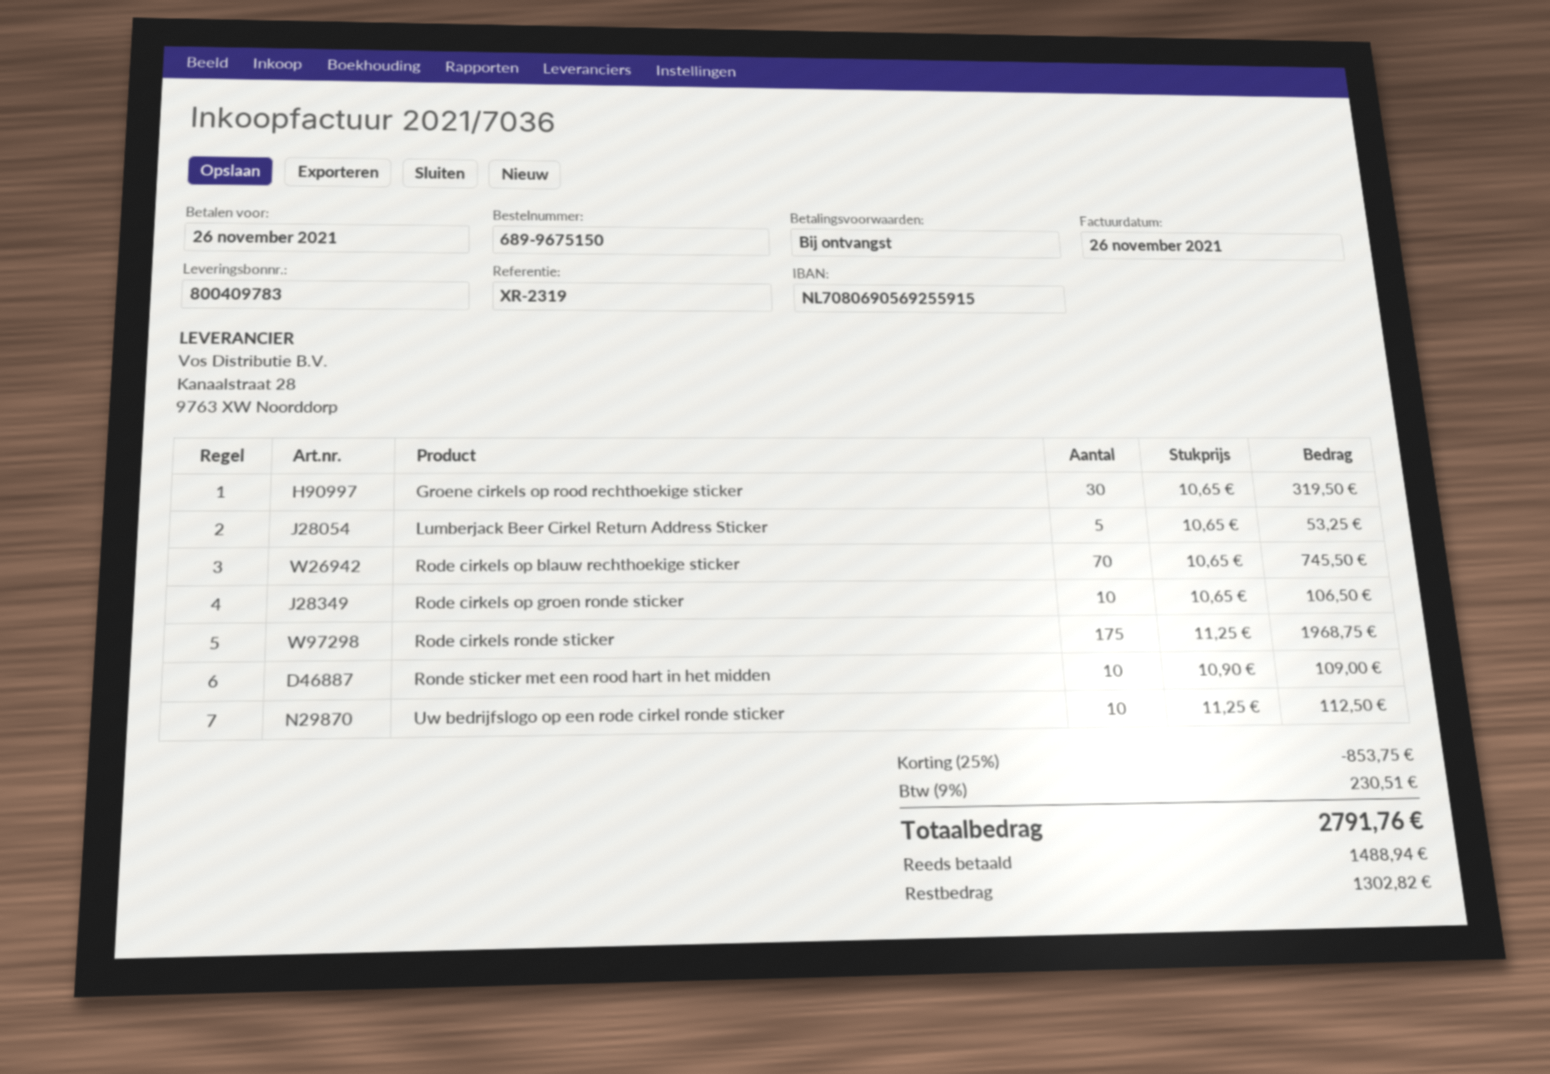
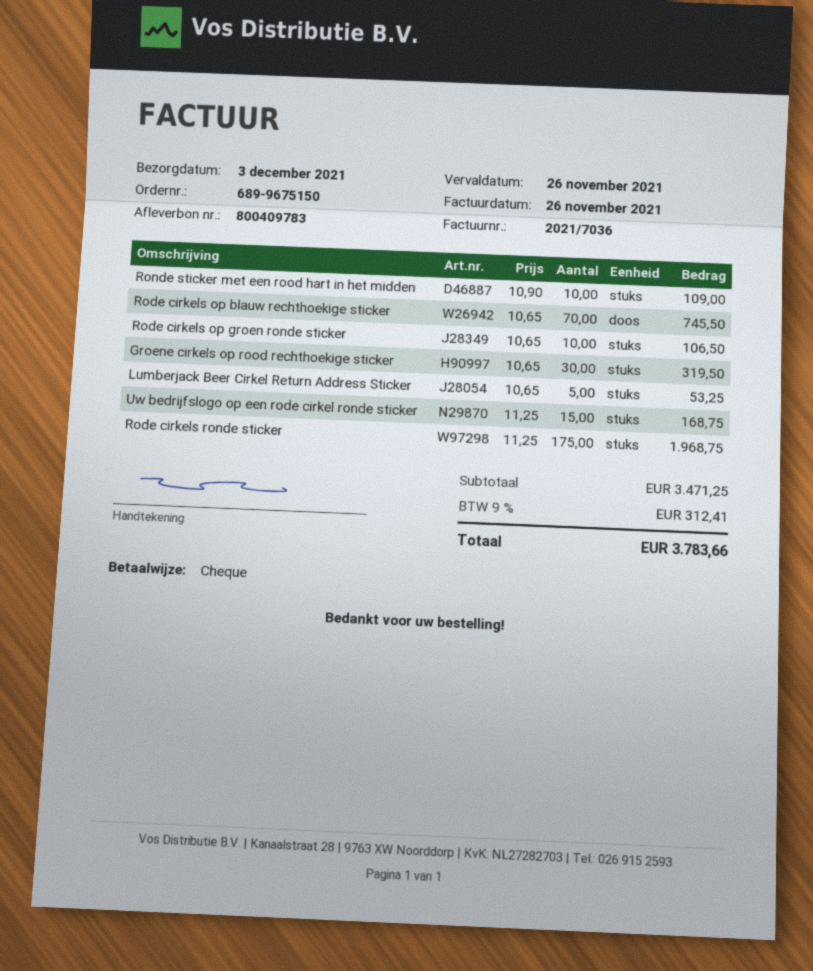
Uw bedrijfslogo op een rode cirkel ronde sticker: 10 x 11.25 = 112.50 -> 15 x 11.25 = 168.75
discount: 25% = 853.75 -> none
tax: 9% = 230.51 -> 9% = 312.41
total: 2791.76 -> 3783.66

